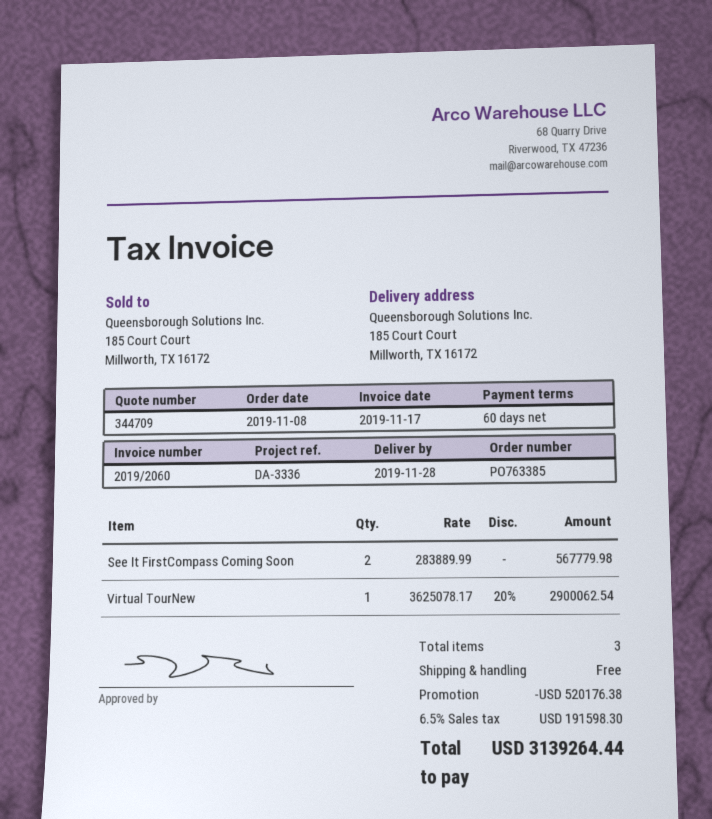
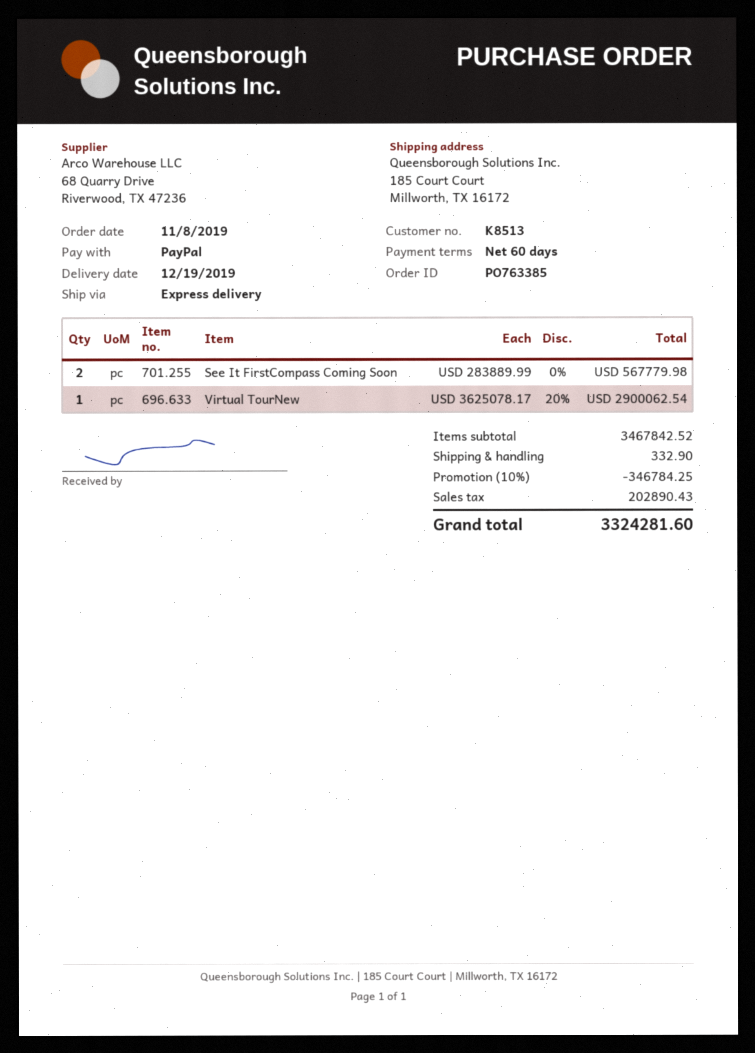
delivery date: 2019-11-28 -> 2019-12-19
discount: 520176.38 -> 346784.25
shipping: 0.00 -> 332.90
tax: 191598.30 -> 202890.43
total: 3139264.44 -> 3324281.60

